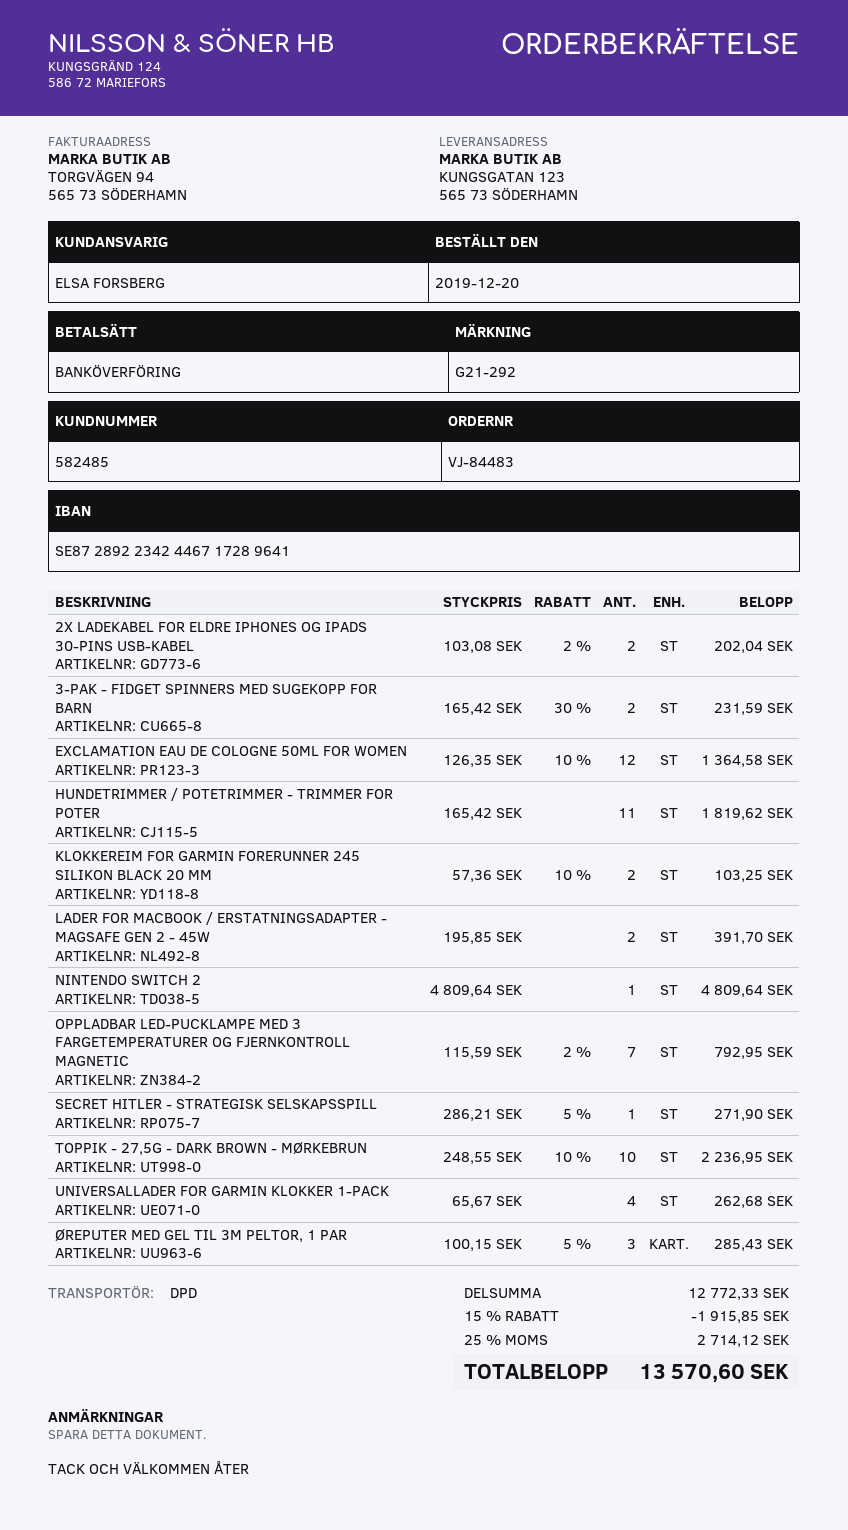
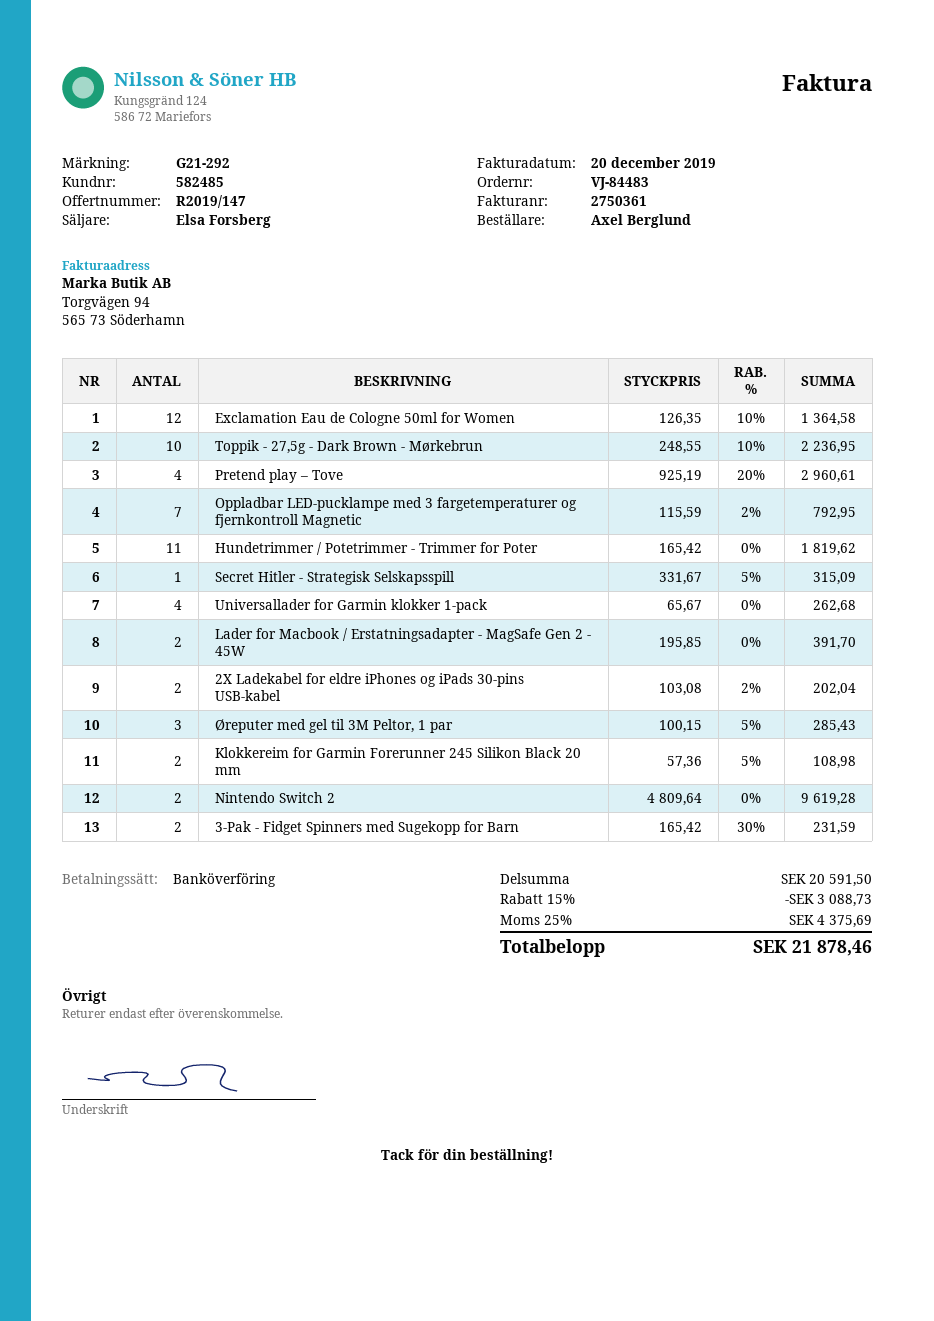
KLOKKEREIM FOR GARMIN FORERUNNER 245 SILIKON BLACK 20 MM: 2 x 57.36 - 10% = 103.25 -> 2 x 57.36 - 5% = 108.98
NINTENDO SWITCH 2: 1 x 4809.64 = 4809.64 -> 2 x 4809.64 = 9619.28
SECRET HITLER - STRATEGISK SELSKAPSSPILL: 1 x 286.21 - 5% = 271.90 -> 1 x 331.67 - 5% = 315.09
Pretend play – Tove: none -> 4 x 925.19 - 20% = 2960.61
subtotal: 12772.33 -> 20591.50
discount: 15% = 1915.85 -> 15% = 3088.73
tax: 25% = 2714.12 -> 25% = 4375.69
total: 13570.60 -> 21878.46

